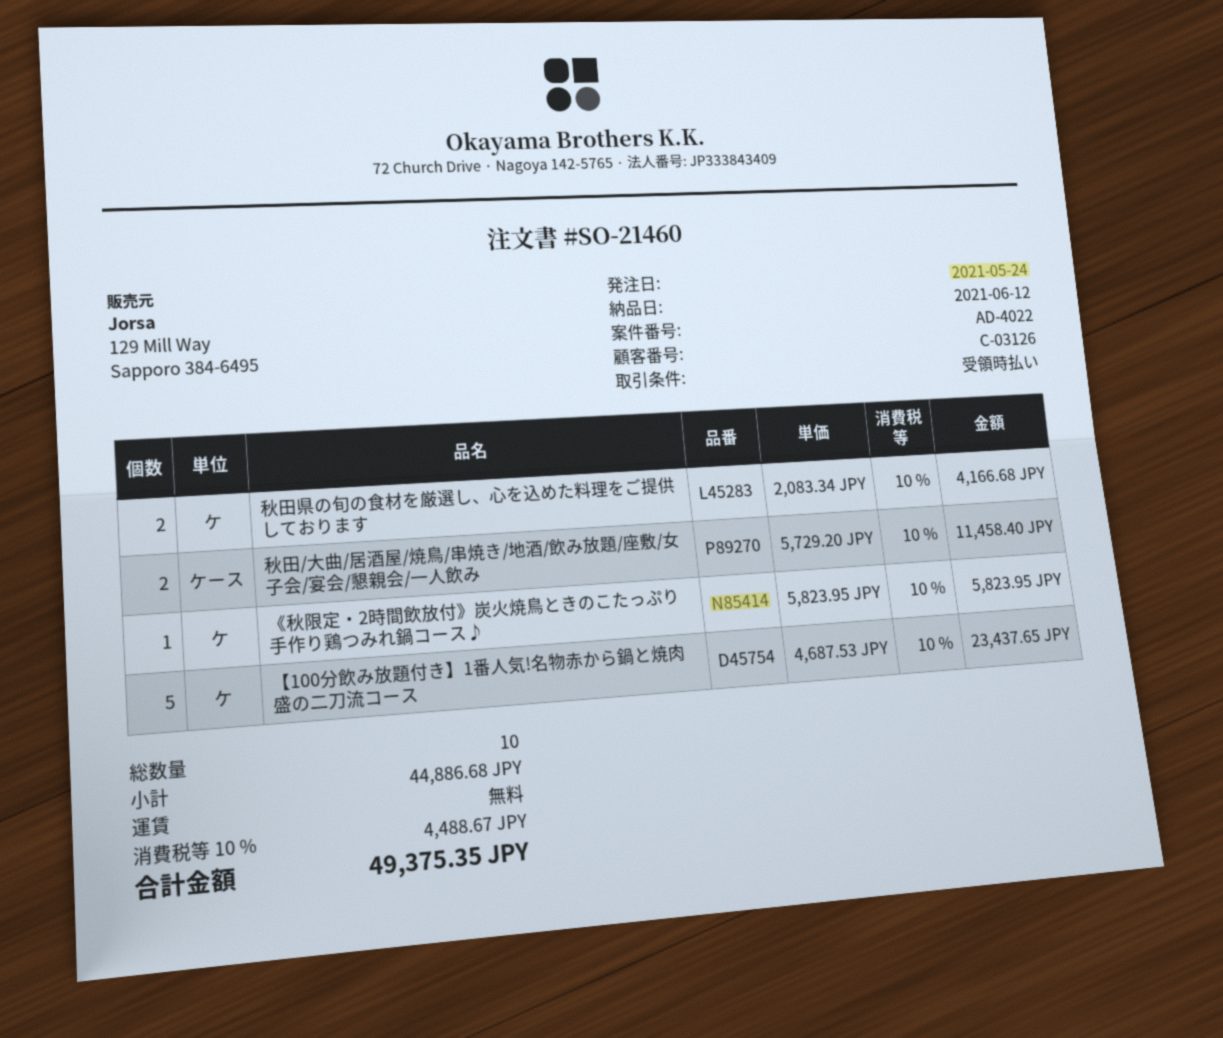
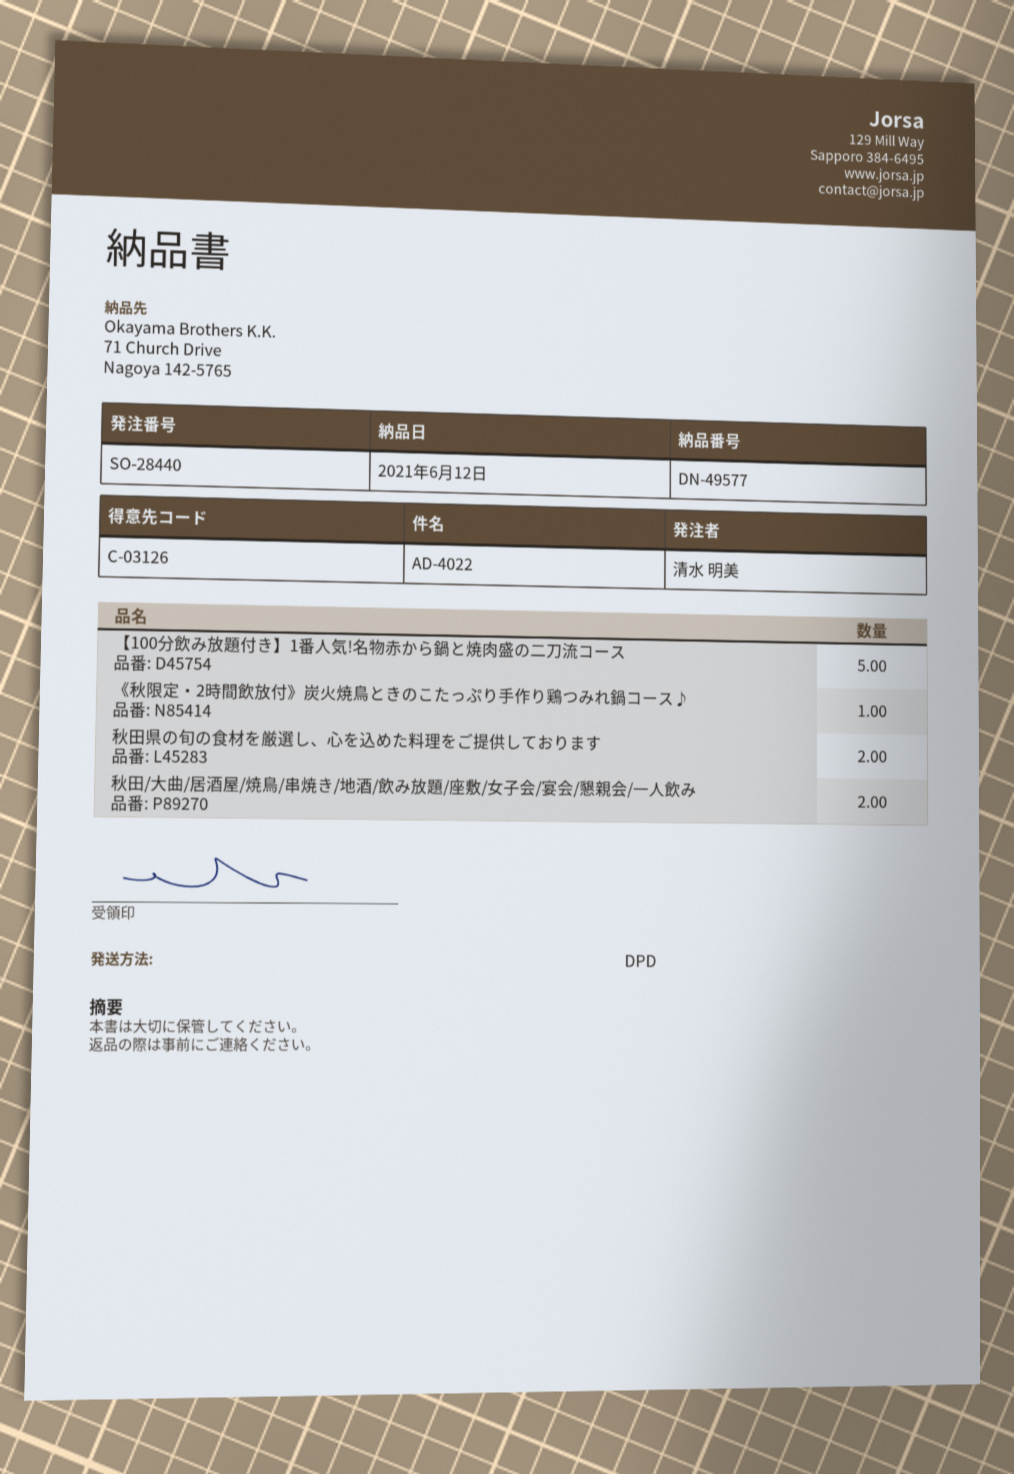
order number: SO-21460 -> SO-28440

